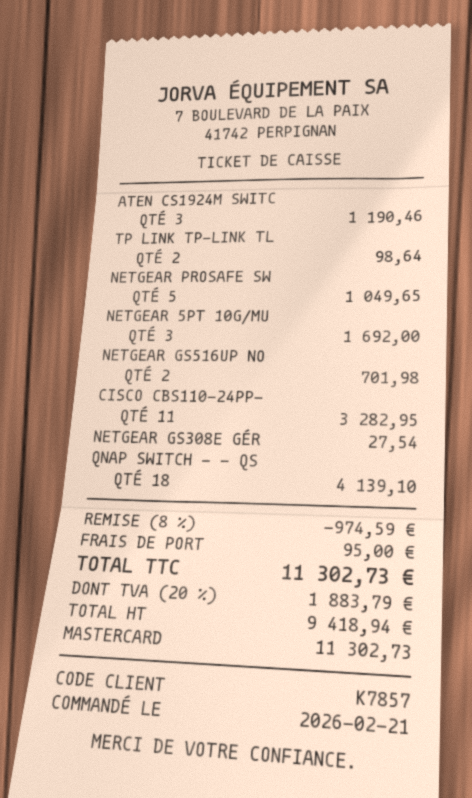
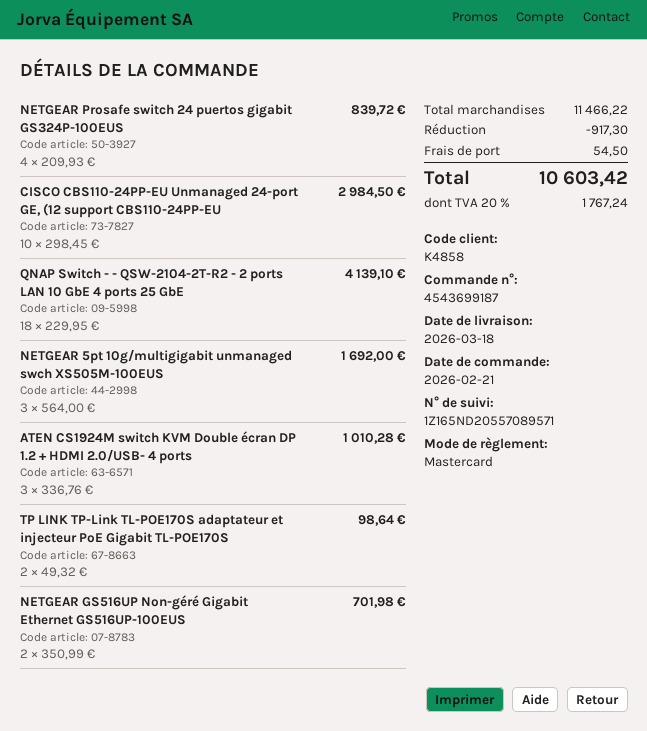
customer number: K7857 -> K4858
ATEN CS1924M SWITC: 3 for 1190.46 -> 3 for 1010.28
NETGEAR PROSAFE SW: 5 for 1049.65 -> 4 for 839.72
CISCO CBS110-24PP-: 11 for 3282.95 -> 10 for 2984.50
NETGEAR GS308E GÉR: 1 for 27.54 -> none
discount: 974.59 -> 917.30
shipping: 95.00 -> 54.50
tax: 20% = 1883.79 -> 20% = 1767.24
total: 11302.73 -> 10603.42

